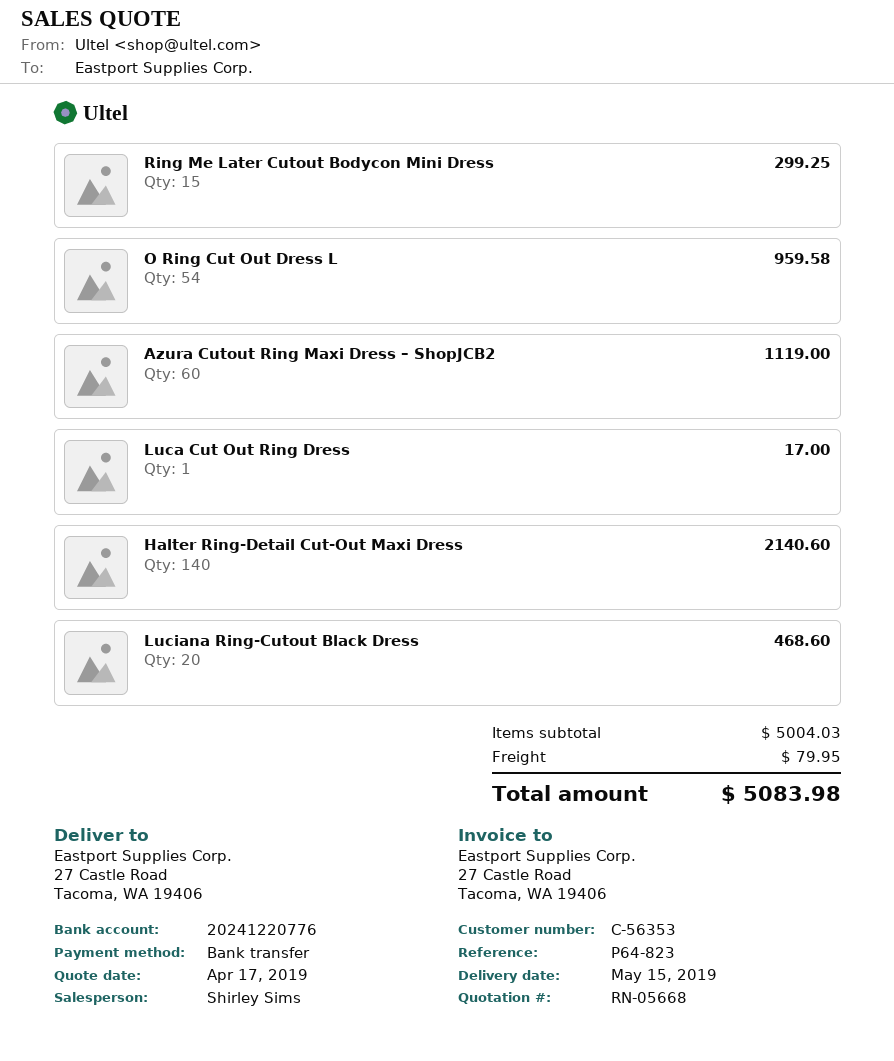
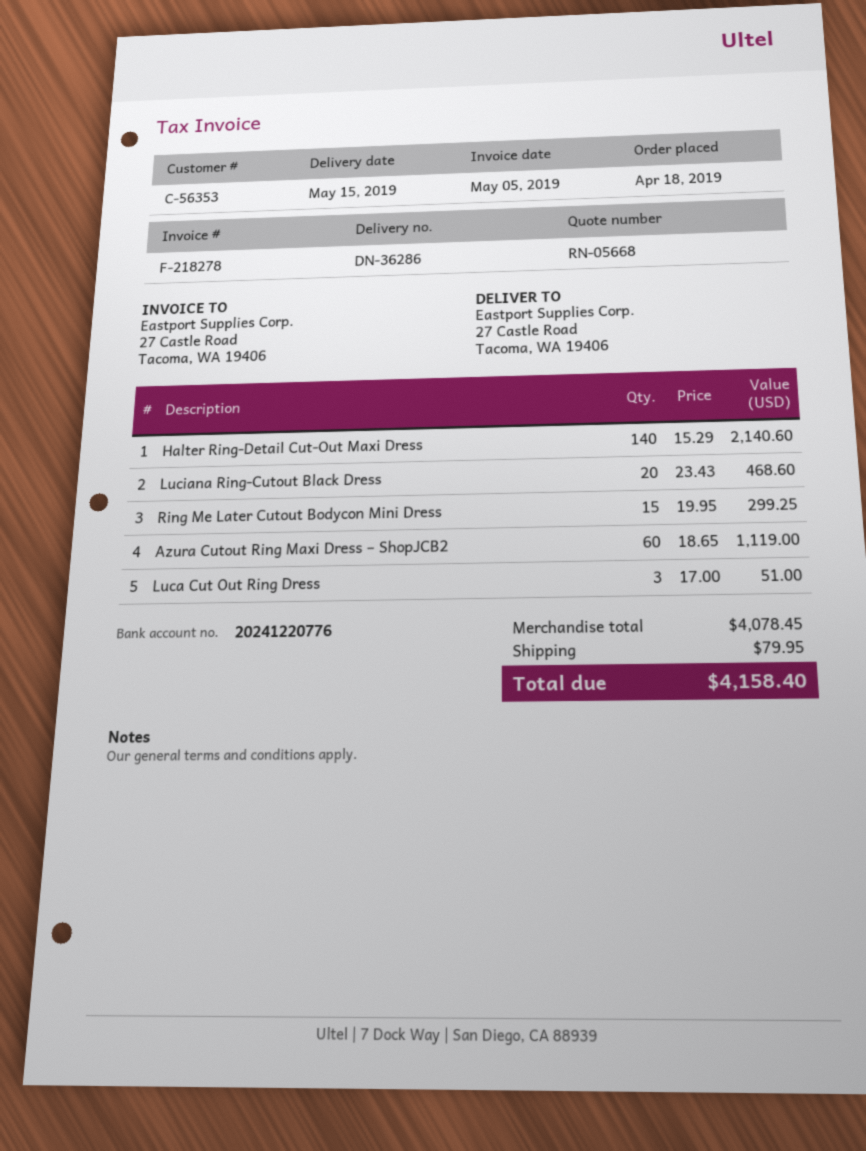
O Ring Cut Out Dress L: 54 for 959.58 -> none
Luca Cut Out Ring Dress: 1 for 17.00 -> 3 for 51.00
subtotal: 5004.03 -> 4078.45
total: 5083.98 -> 4158.40

